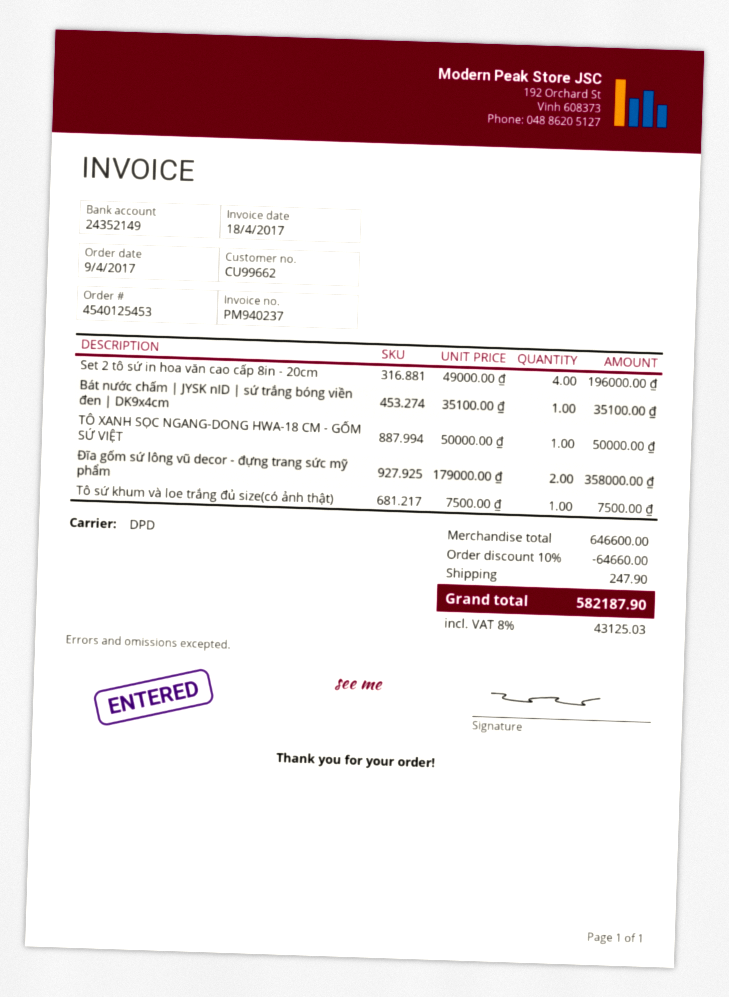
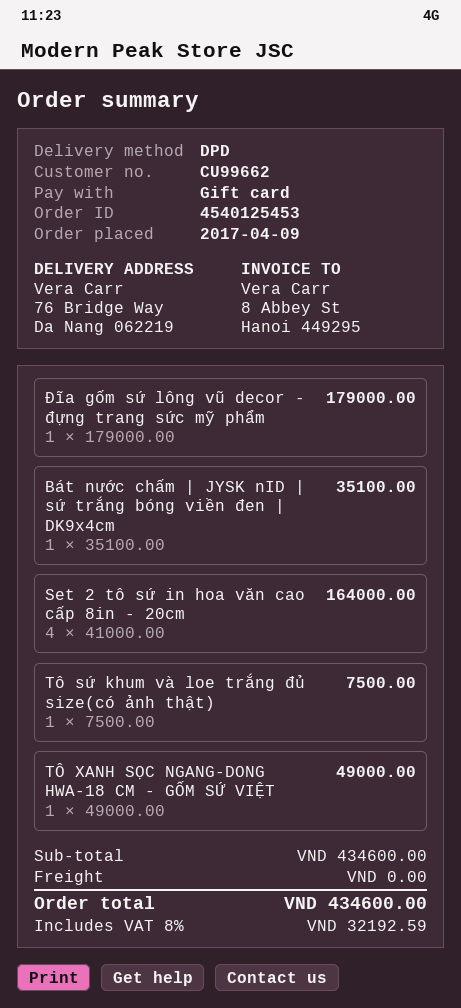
Set 2 tô sứ in hoa văn cao cấp 8in - 20cm: 4 x 49000.00 = 196000.00 -> 4 x 41000.00 = 164000.00
TÔ XANH SỌC NGANG-DONG HWA-18 CM - GỐM SỨ VIỆT: 1 x 50000.00 = 50000.00 -> 1 x 49000.00 = 49000.00
Đĩa gốm sứ lông vũ decor - đựng trang sức mỹ phẩm: 2 x 179000.00 = 358000.00 -> 1 x 179000.00 = 179000.00
subtotal: 646600.00 -> 434600.00
discount: 10% = 64660.00 -> none
shipping: 247.90 -> 0.00
tax: 8% = 43125.03 -> 8% = 32192.59
total: 582187.90 -> 434600.00

